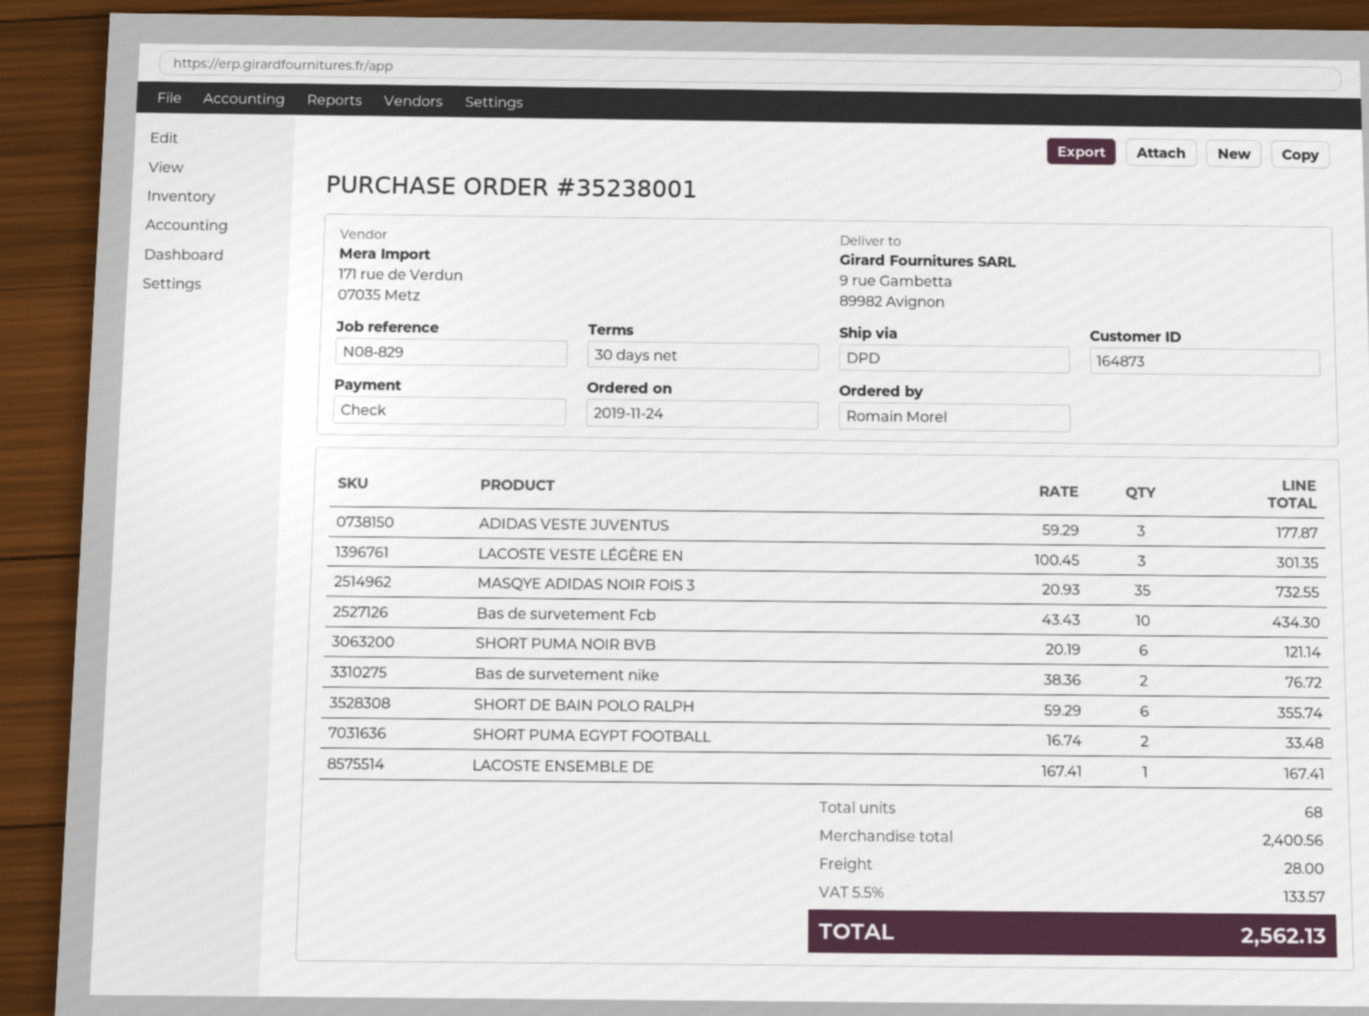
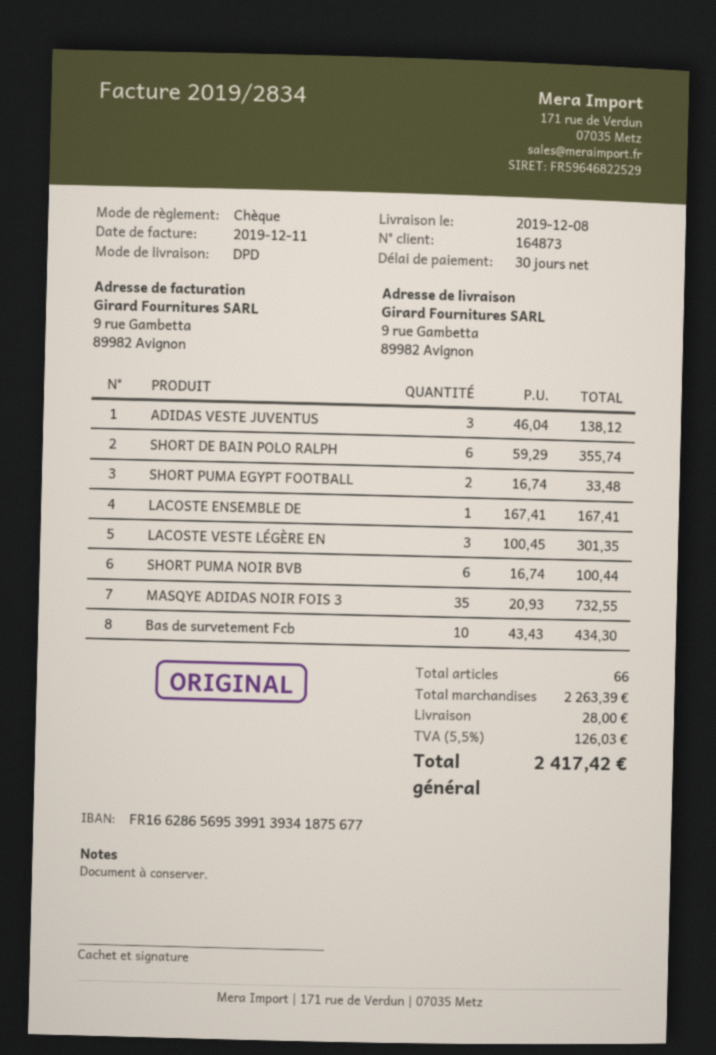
ADIDAS VESTE JUVENTUS: 3 x 59.29 = 177.87 -> 3 x 46.04 = 138.12
SHORT PUMA NOIR BVB: 6 x 20.19 = 121.14 -> 6 x 16.74 = 100.44
Bas de survetement nike: 2 x 38.36 = 76.72 -> none
total quantity: 68 -> 66
subtotal: 2400.56 -> 2263.39
tax: 5.5% = 133.57 -> 5.5% = 126.03
total: 2562.13 -> 2417.42

